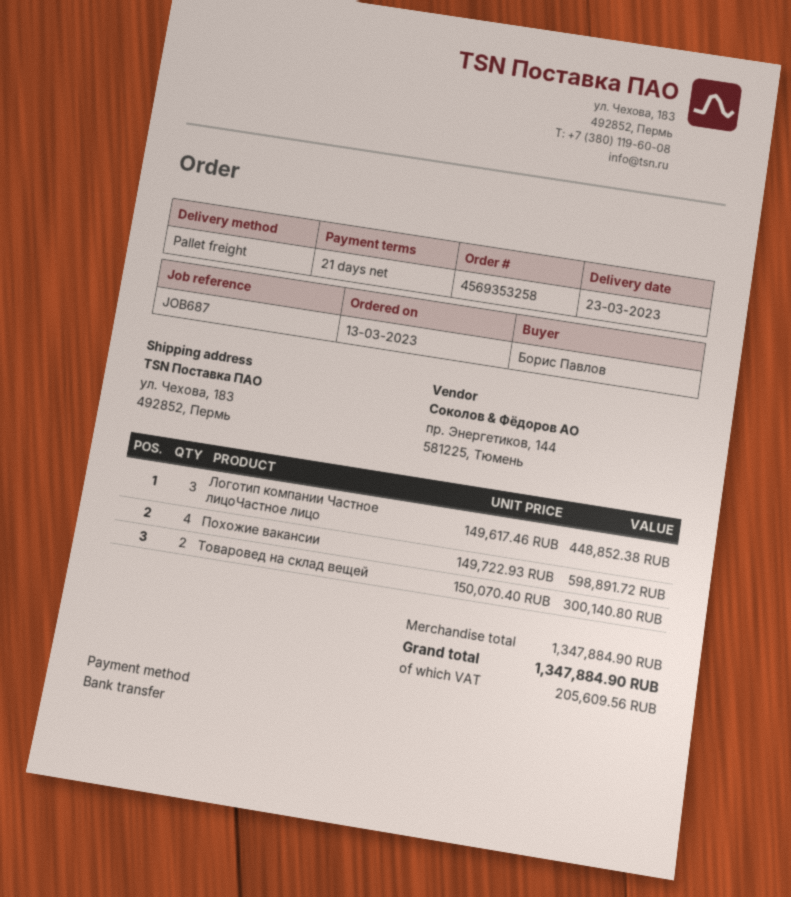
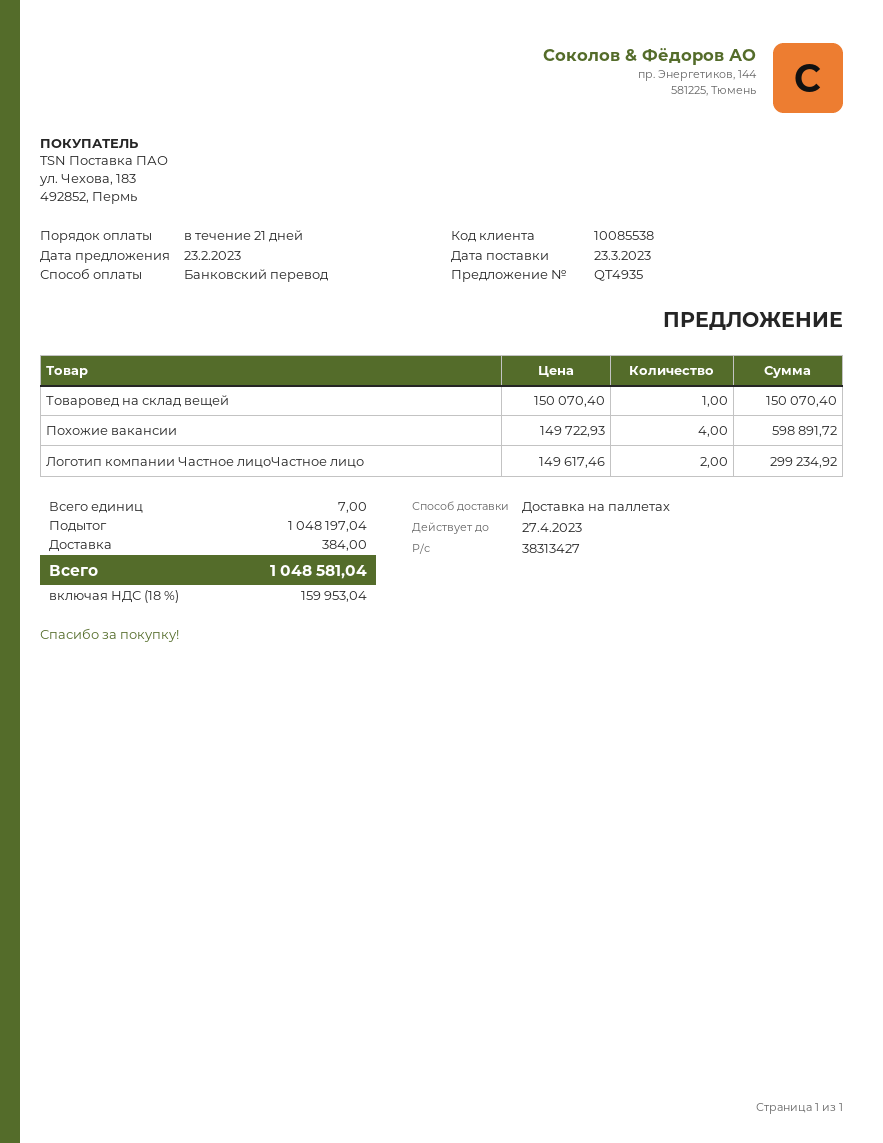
Логотип компании Частное лицоЧастное лицо: 3 x 149617.46 = 448852.38 -> 2 x 149617.46 = 299234.92
Товаровед на склад вещей: 2 x 150070.40 = 300140.80 -> 1 x 150070.40 = 150070.40
subtotal: 1347884.90 -> 1048197.04
shipping: none -> 384.00
tax: 205609.56 -> 159953.04
total: 1347884.90 -> 1048581.04

